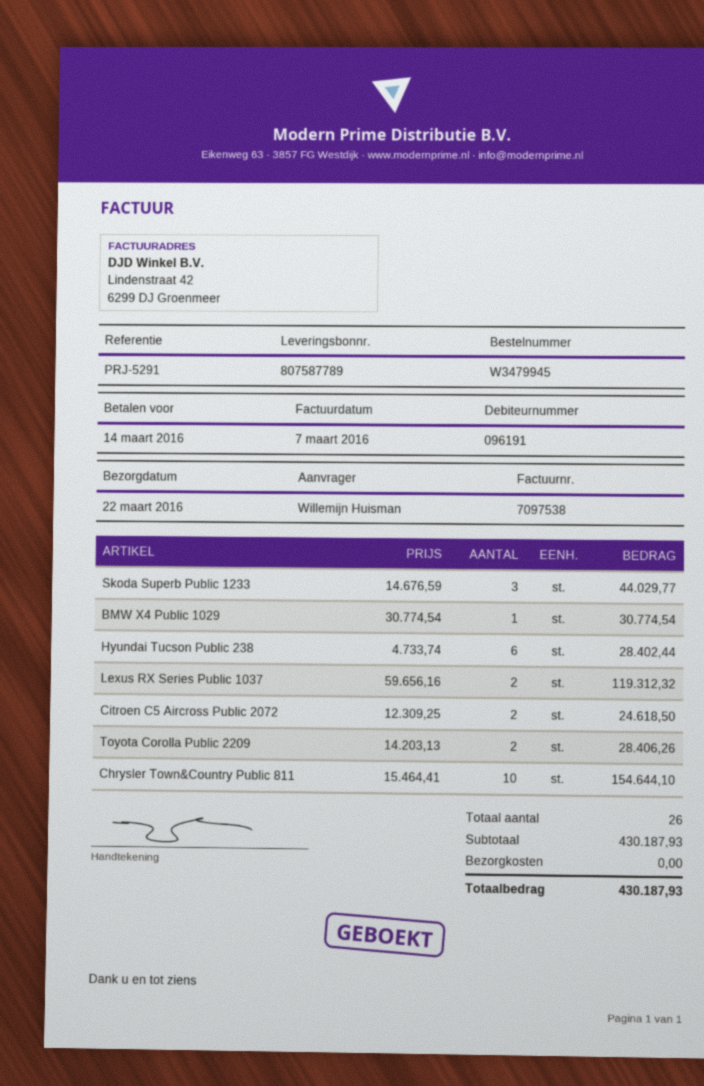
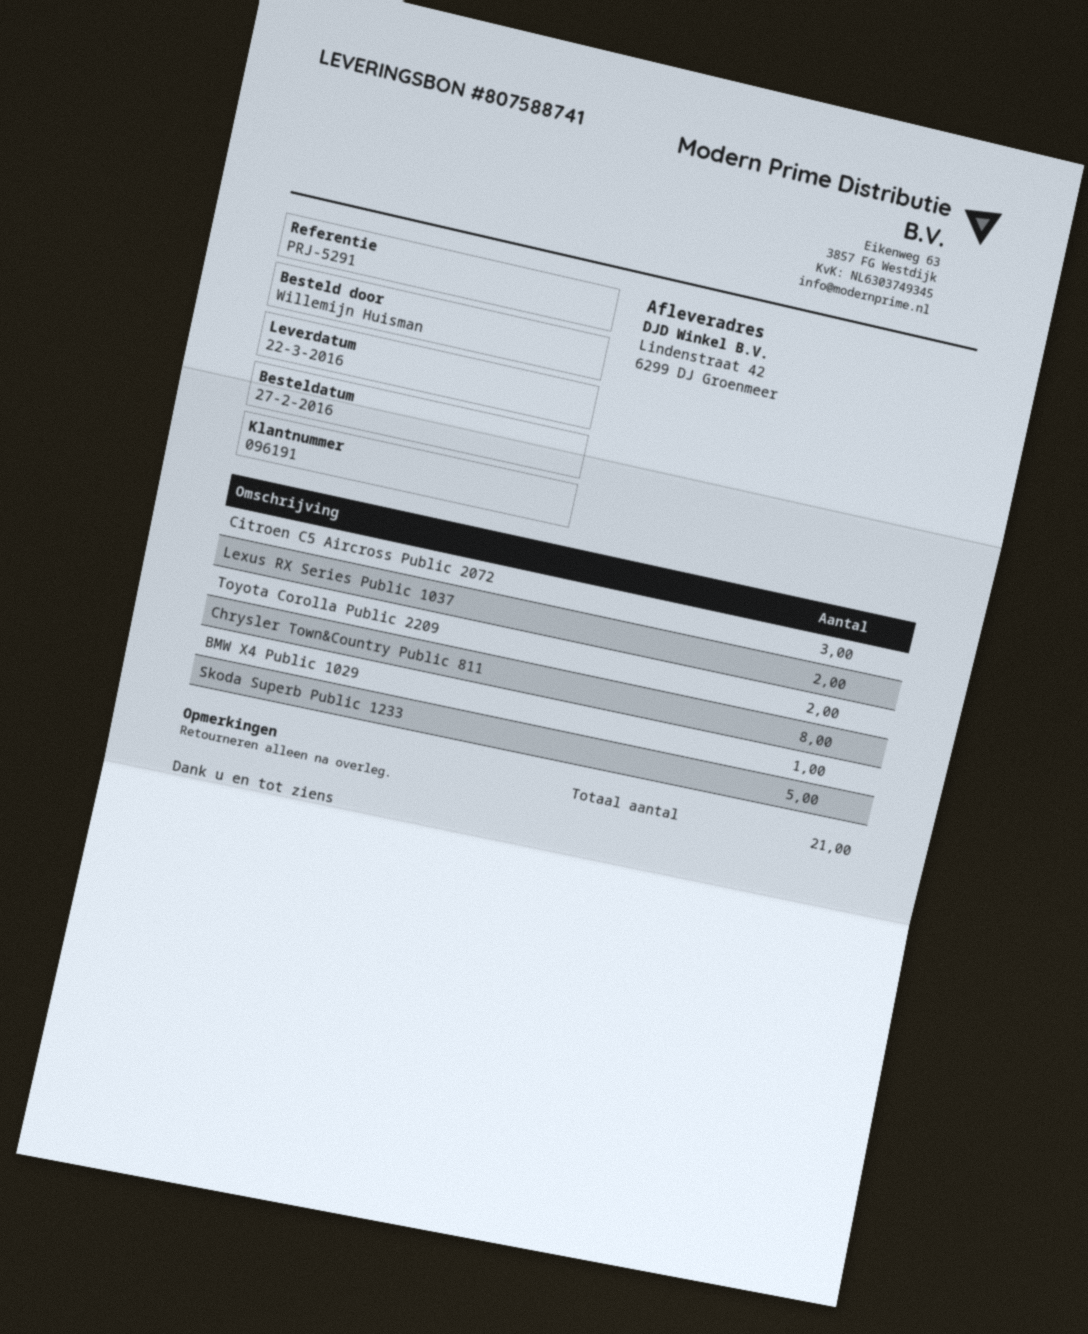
delivery note number: 807587789 -> 807588741
Skoda Superb Public 1233: 3 -> 5
Hyundai Tucson Public 238: 6 -> none
Citroen C5 Aircross Public 2072: 2 -> 3
Chrysler Town&Country Public 811: 10 -> 8
total quantity: 26 -> 21

